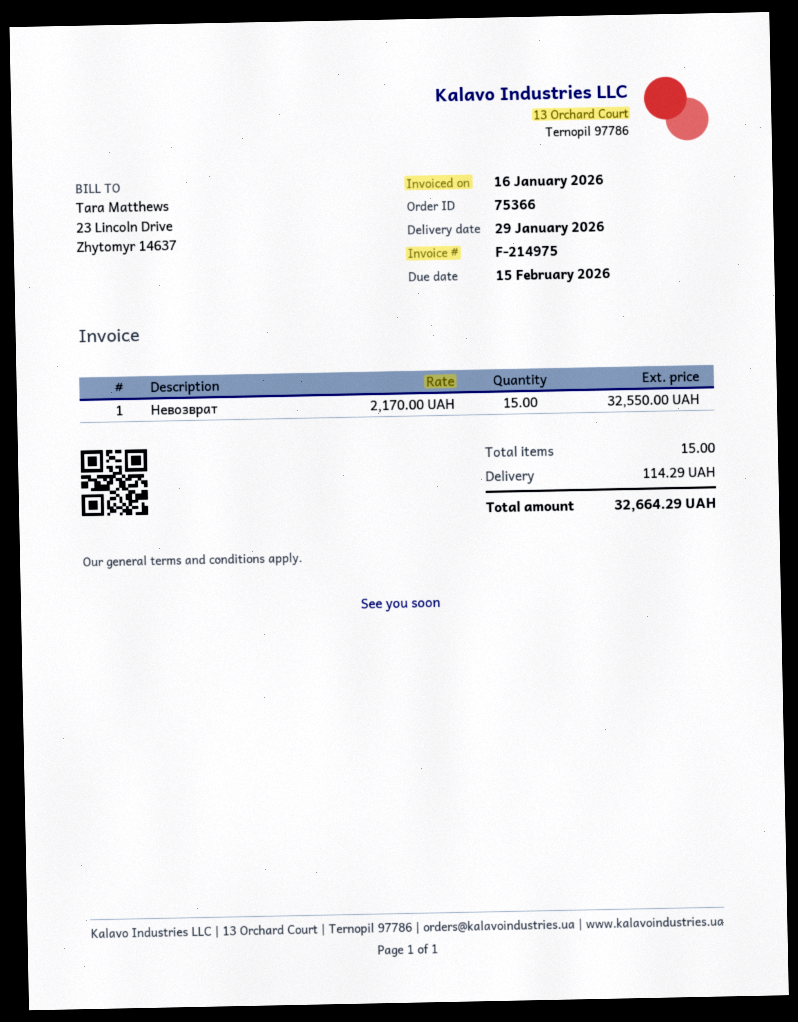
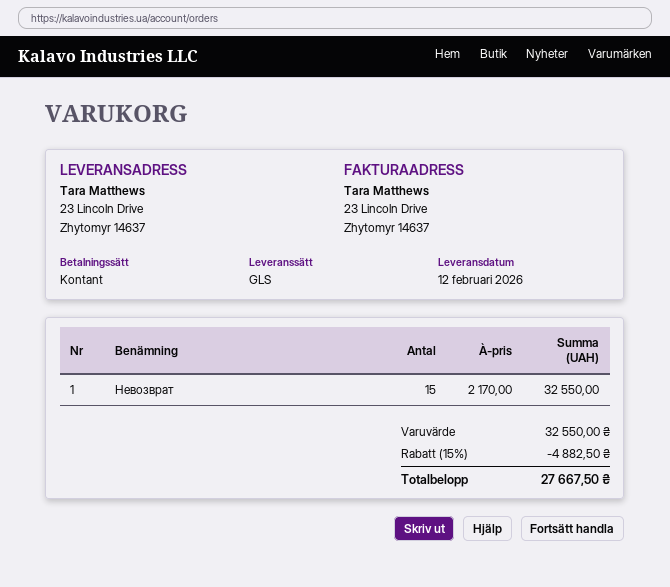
delivery date: 2026-01-29 -> 2026-02-12
discount: none -> 15% = 4882.50
shipping: 114.29 -> none
total: 32664.29 -> 27667.50

